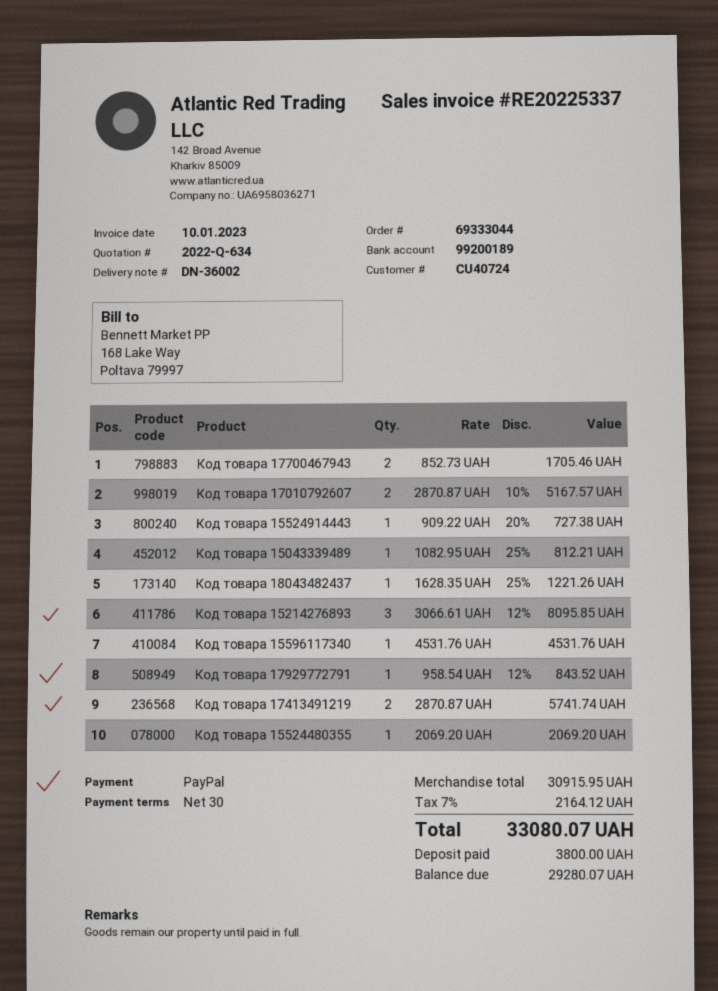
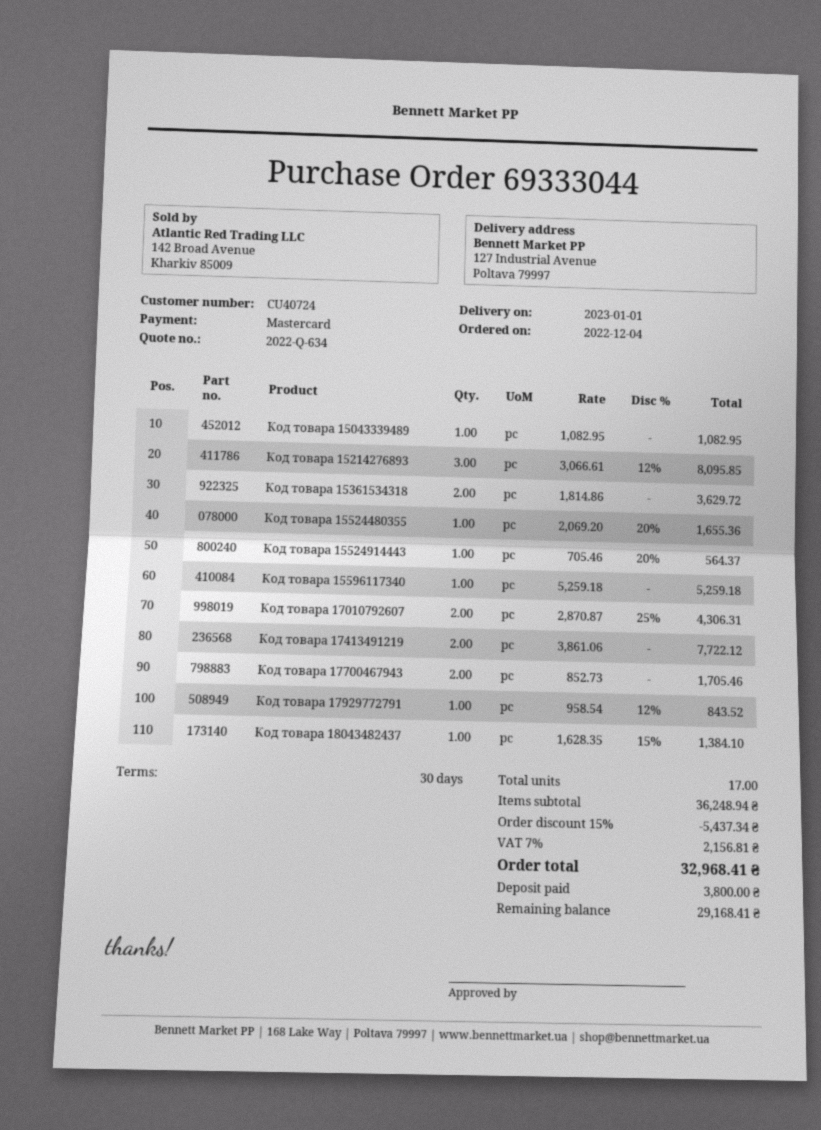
payment method: PayPal -> Mastercard
Код товара 17010792607: 2 x 2870.87 - 10% = 5167.57 -> 2 x 2870.87 - 25% = 4306.31
Код товара 15524914443: 1 x 909.22 - 20% = 727.38 -> 1 x 705.46 - 20% = 564.37
Код товара 15043339489: 1 x 1082.95 - 25% = 812.21 -> 1 x 1082.95 = 1082.95
Код товара 18043482437: 1 x 1628.35 - 25% = 1221.26 -> 1 x 1628.35 - 15% = 1384.10
Код товара 15596117340: 1 x 4531.76 = 4531.76 -> 1 x 5259.18 = 5259.18
Код товара 17413491219: 2 x 2870.87 = 5741.74 -> 2 x 3861.06 = 7722.12
Код товара 15524480355: 1 x 2069.20 = 2069.20 -> 1 x 2069.20 - 20% = 1655.36
Код товара 15361534318: none -> 2 x 1814.86 = 3629.72
subtotal: 30915.95 -> 36248.94
discount: none -> 15% = 5437.34
tax: 7% = 2164.12 -> 7% = 2156.81
total: 33080.07 -> 32968.41
balance: 29280.07 -> 29168.41

